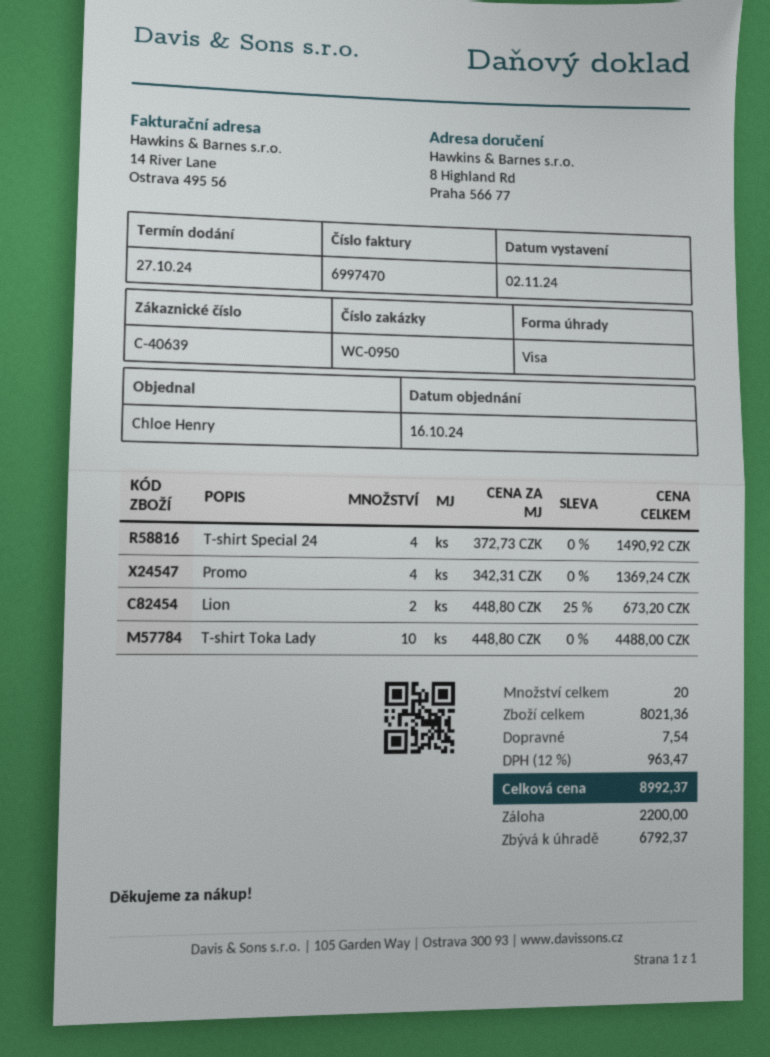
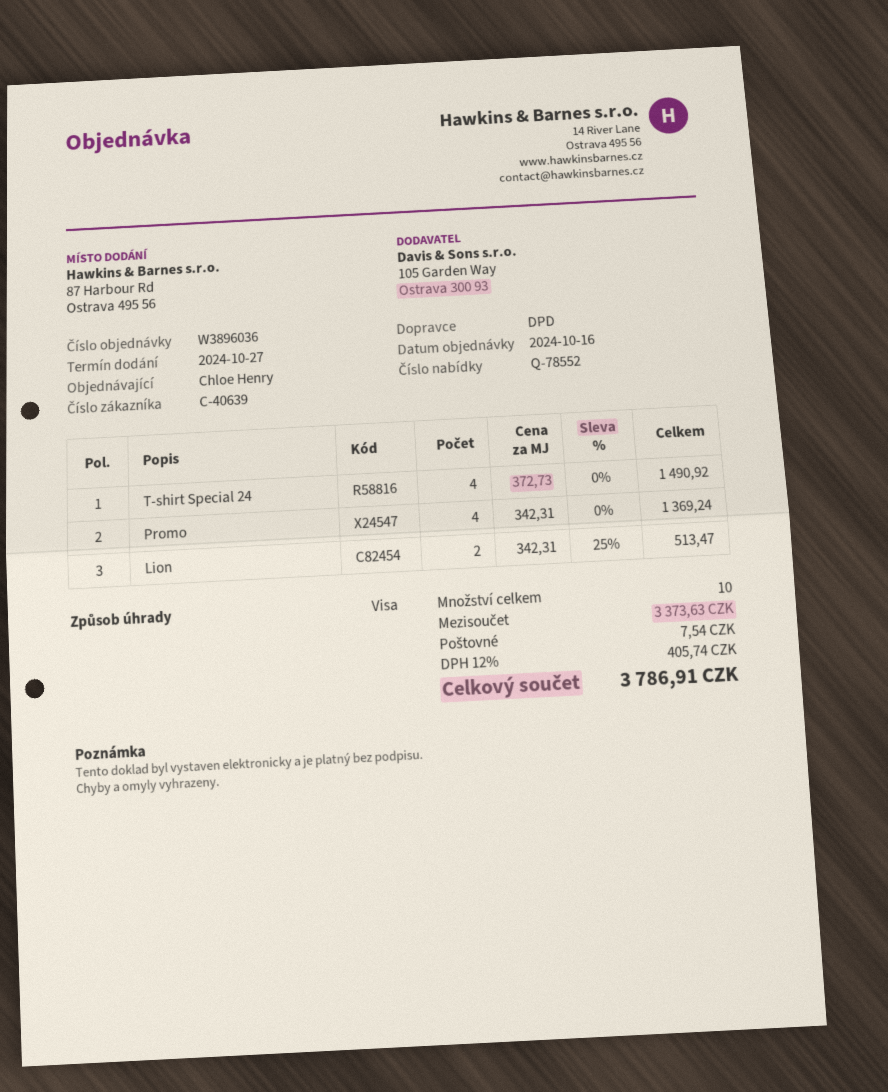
ship to: 8 Highland Rd, Praha 566 77 -> 87 Harbour Rd, Ostrava 495 56
Lion: 2 x 448.80 - 25% = 673.20 -> 2 x 342.31 - 25% = 513.47
T-shirt Toka Lady: 10 x 448.80 = 4488.00 -> none
total quantity: 20 -> 10
subtotal: 8021.36 -> 3373.63
tax: 12% = 963.47 -> 12% = 405.74
total: 8992.37 -> 3786.91

